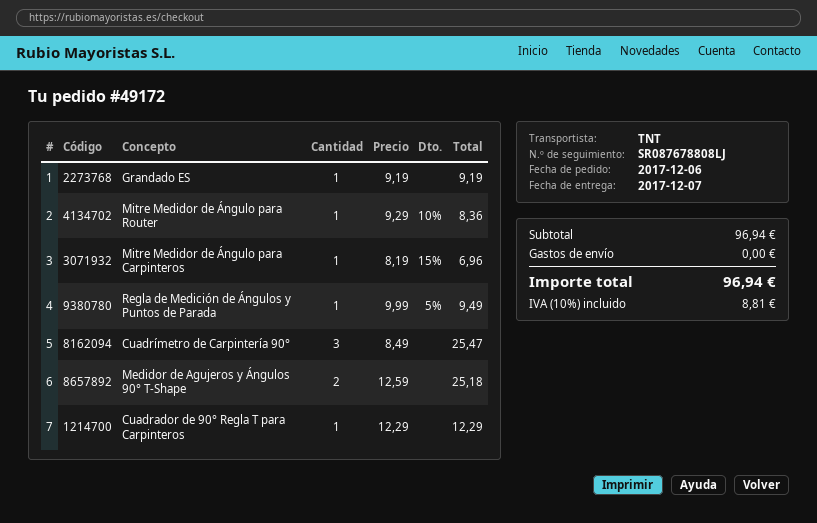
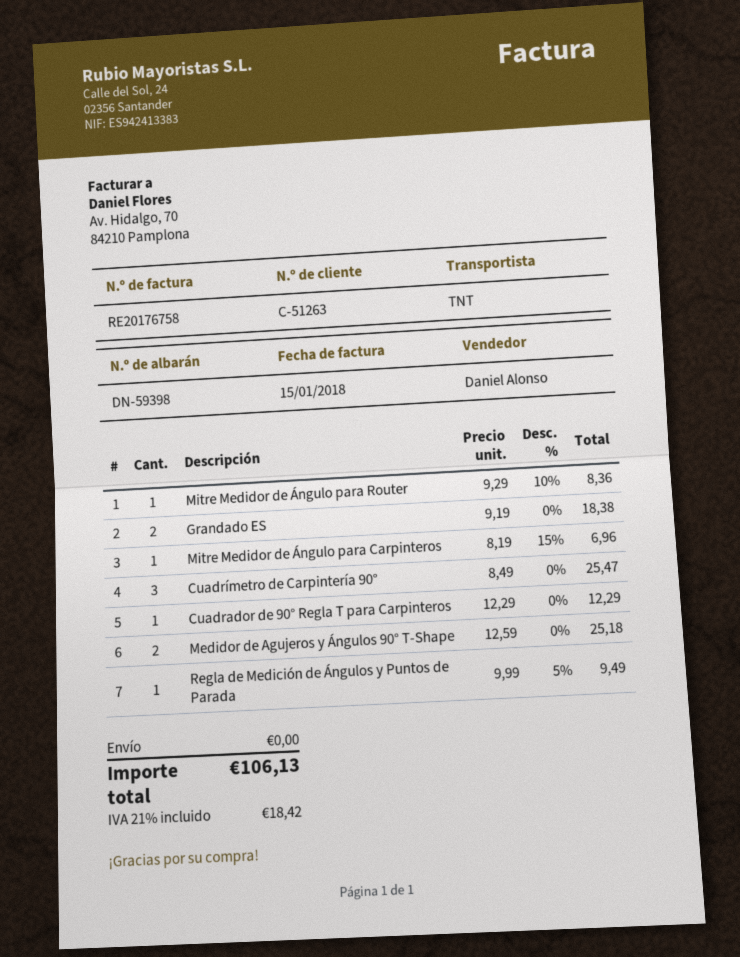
Grandado ES: 1 x 9.19 = 9.19 -> 2 x 9.19 = 18.38
tax: 10% = 8.81 -> 21% = 18.42
total: 96.94 -> 106.13

